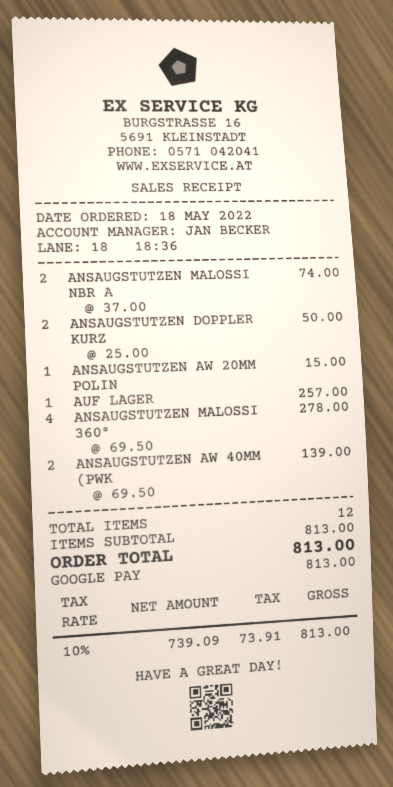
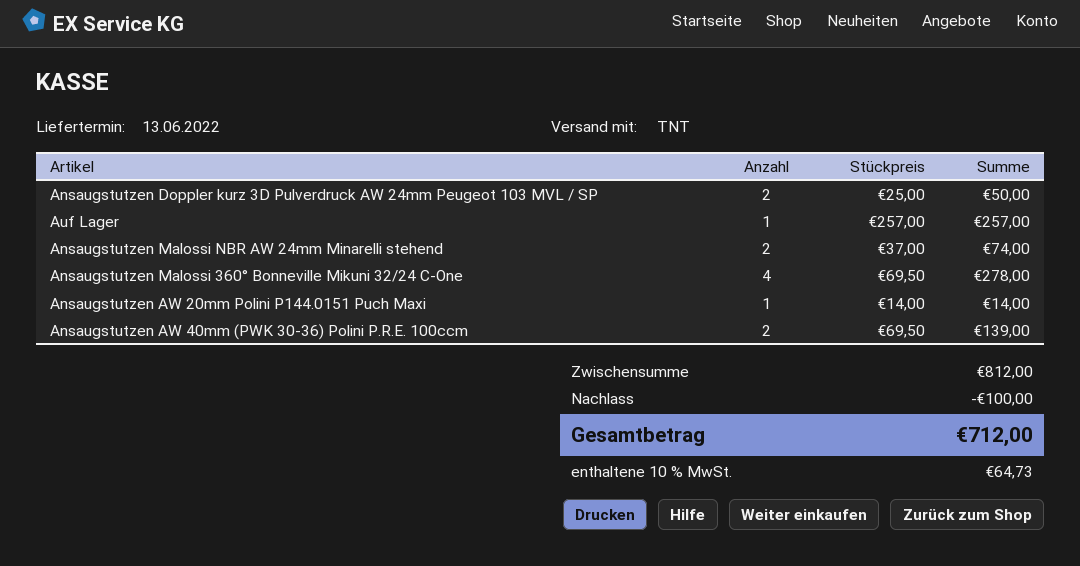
ANSAUGSTUTZEN AW 20MM POLIN: 1 x 15.00 = 15.00 -> 1 x 14.00 = 14.00
subtotal: 813.00 -> 812.00
discount: none -> 100.00
tax: 10% = 73.91 -> 10% = 64.73
total: 813.00 -> 712.00

